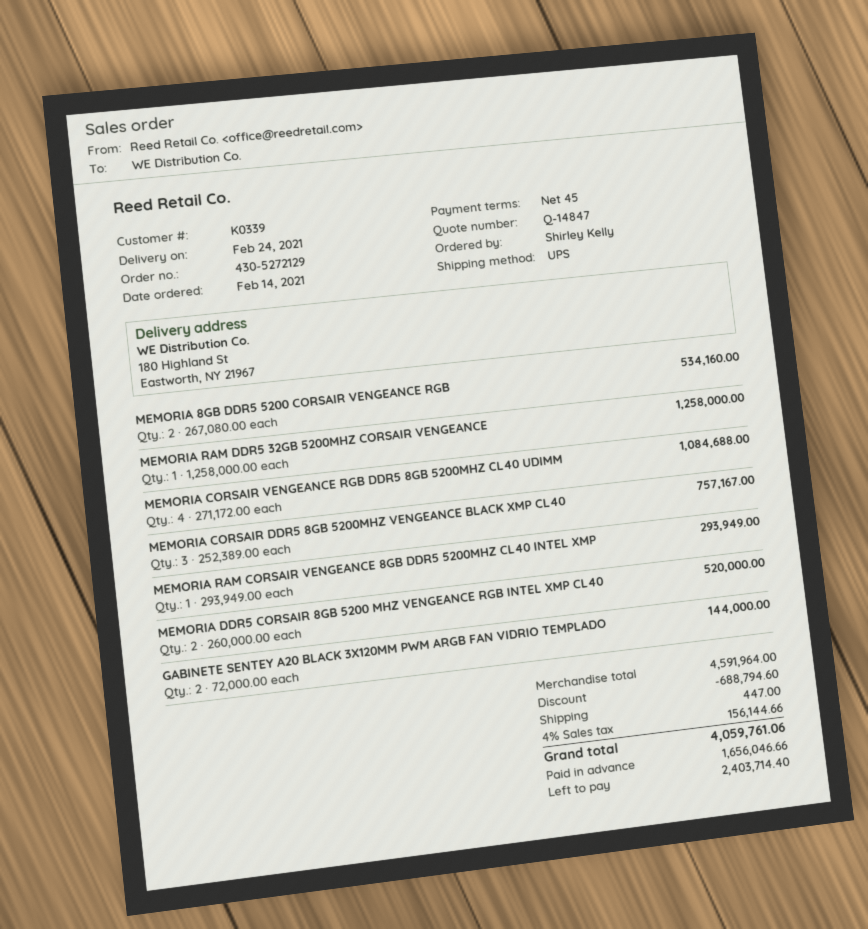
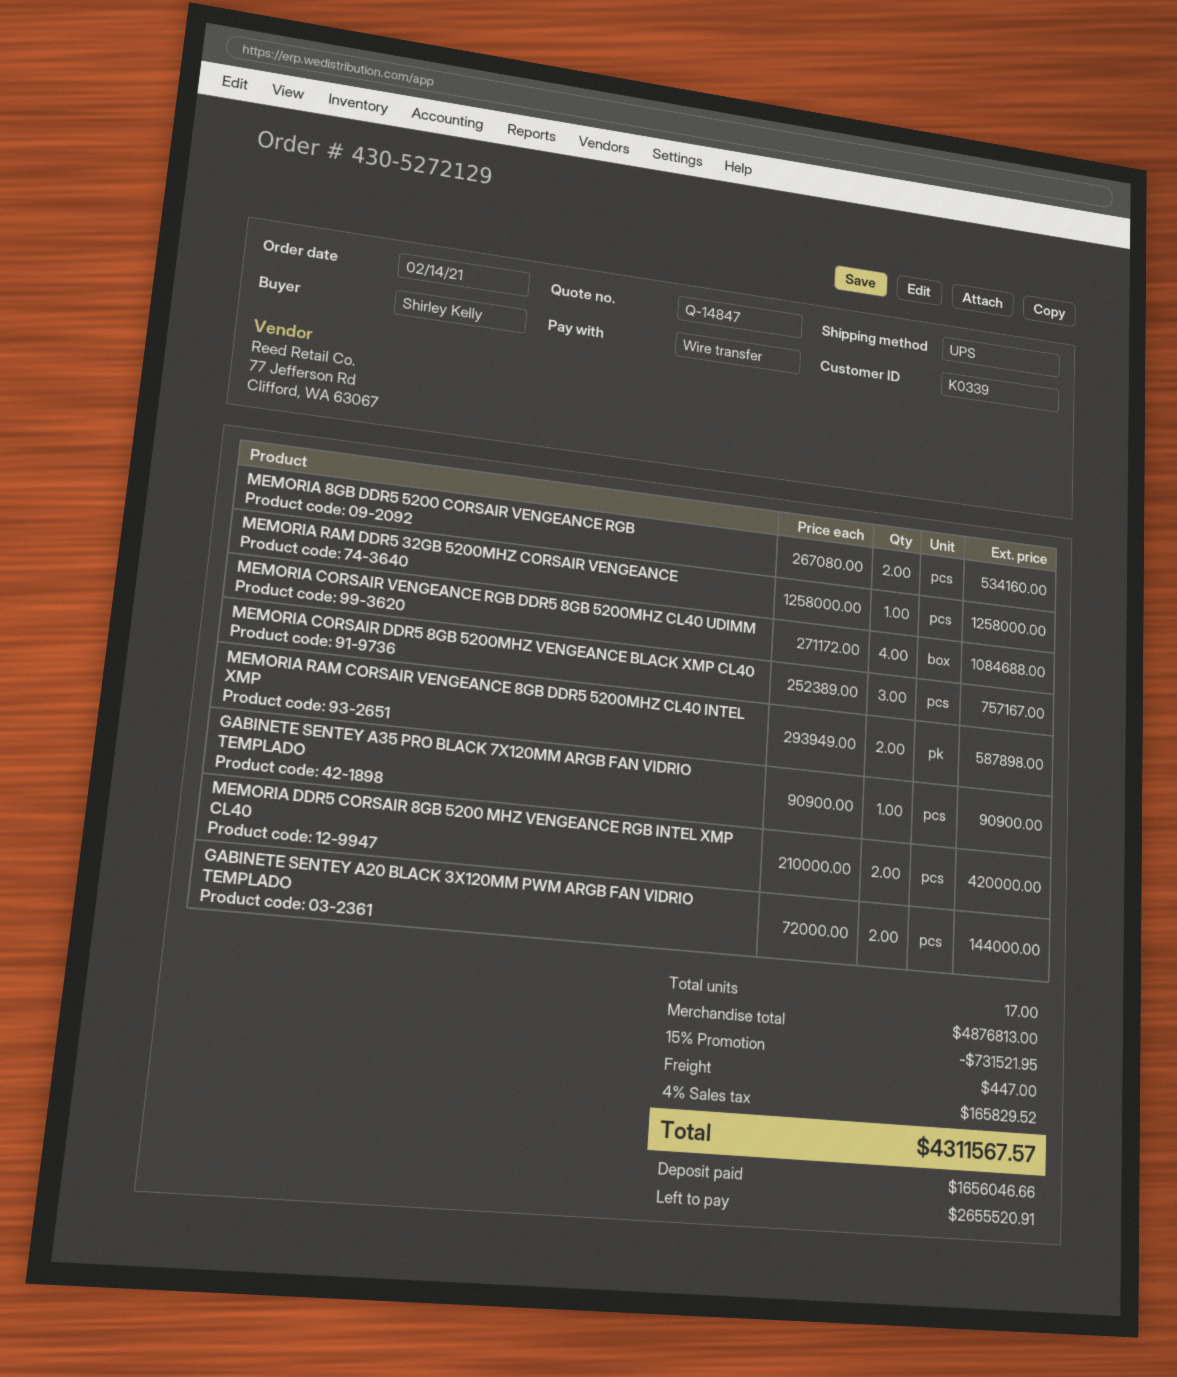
MEMORIA RAM CORSAIR VENGEANCE 8GB DDR5 5200MHZ CL40 INTEL XMP: 1 x 293949.00 = 293949.00 -> 2 x 293949.00 = 587898.00
MEMORIA DDR5 CORSAIR 8GB 5200 MHZ VENGEANCE RGB INTEL XMP CL40: 2 x 260000.00 = 520000.00 -> 2 x 210000.00 = 420000.00
GABINETE SENTEY A35 PRO BLACK 7X120MM ARGB FAN VIDRIO TEMPLADO: none -> 1 x 90900.00 = 90900.00
subtotal: 4591964.00 -> 4876813.00
discount: 688794.60 -> 731521.95
tax: 4% = 156144.66 -> 4% = 165829.52
total: 4059761.06 -> 4311567.57
balance: 2403714.40 -> 2655520.91

